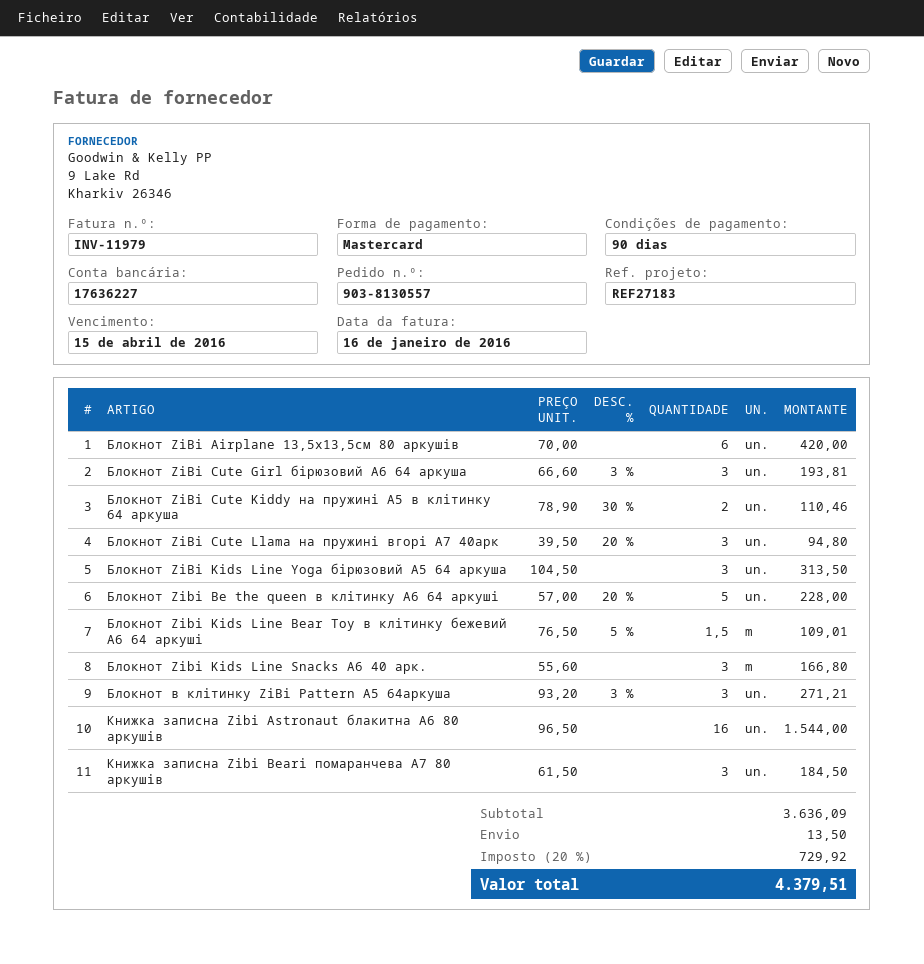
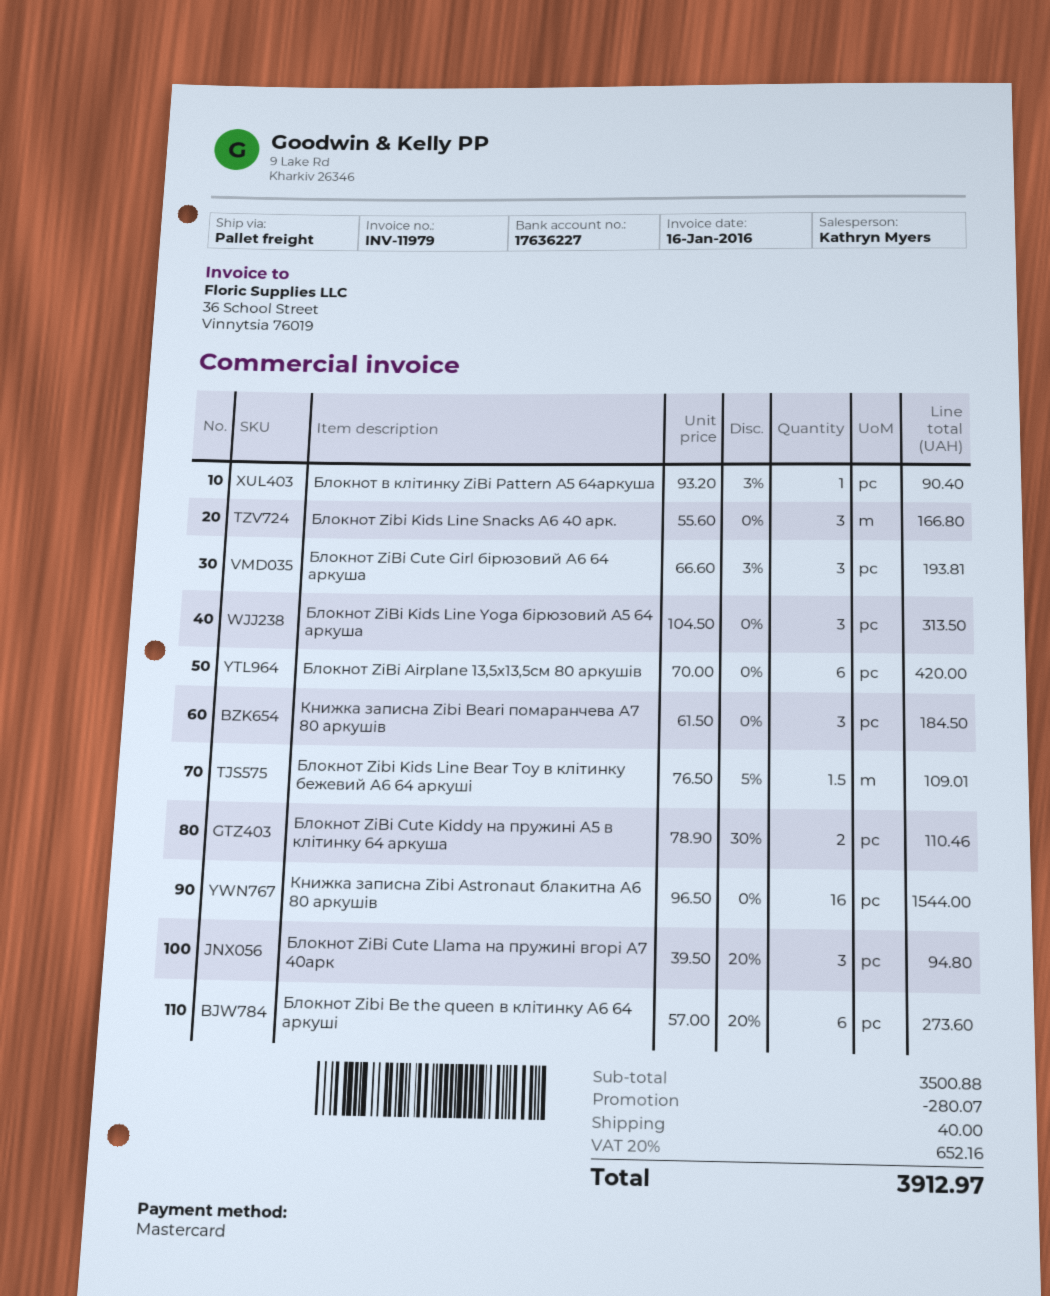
Блокнот Zibi Be the queen в клітинку А6 64 аркуші: 5 x 57.00 - 20% = 228.00 -> 6 x 57.00 - 20% = 273.60
Блокнот в клітинку ZiBi Pattern A5 64аркуша: 3 x 93.20 - 3% = 271.21 -> 1 x 93.20 - 3% = 90.40
subtotal: 3636.09 -> 3500.88
discount: none -> 280.07
shipping: 13.50 -> 40.00
tax: 20% = 729.92 -> 20% = 652.16
total: 4379.51 -> 3912.97

